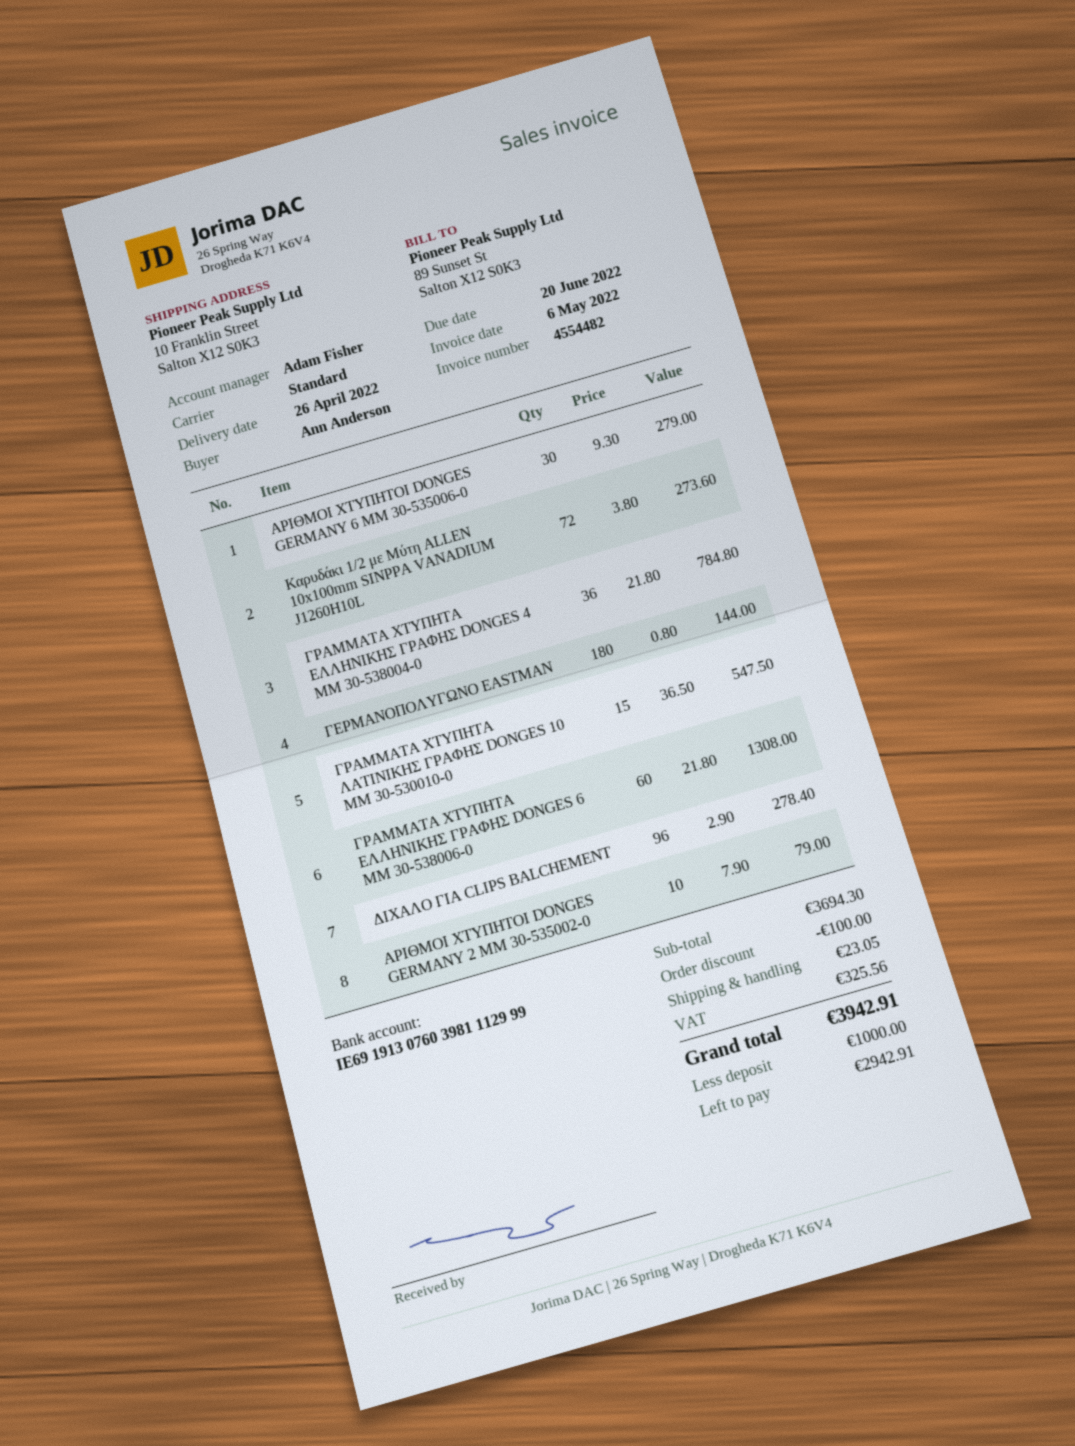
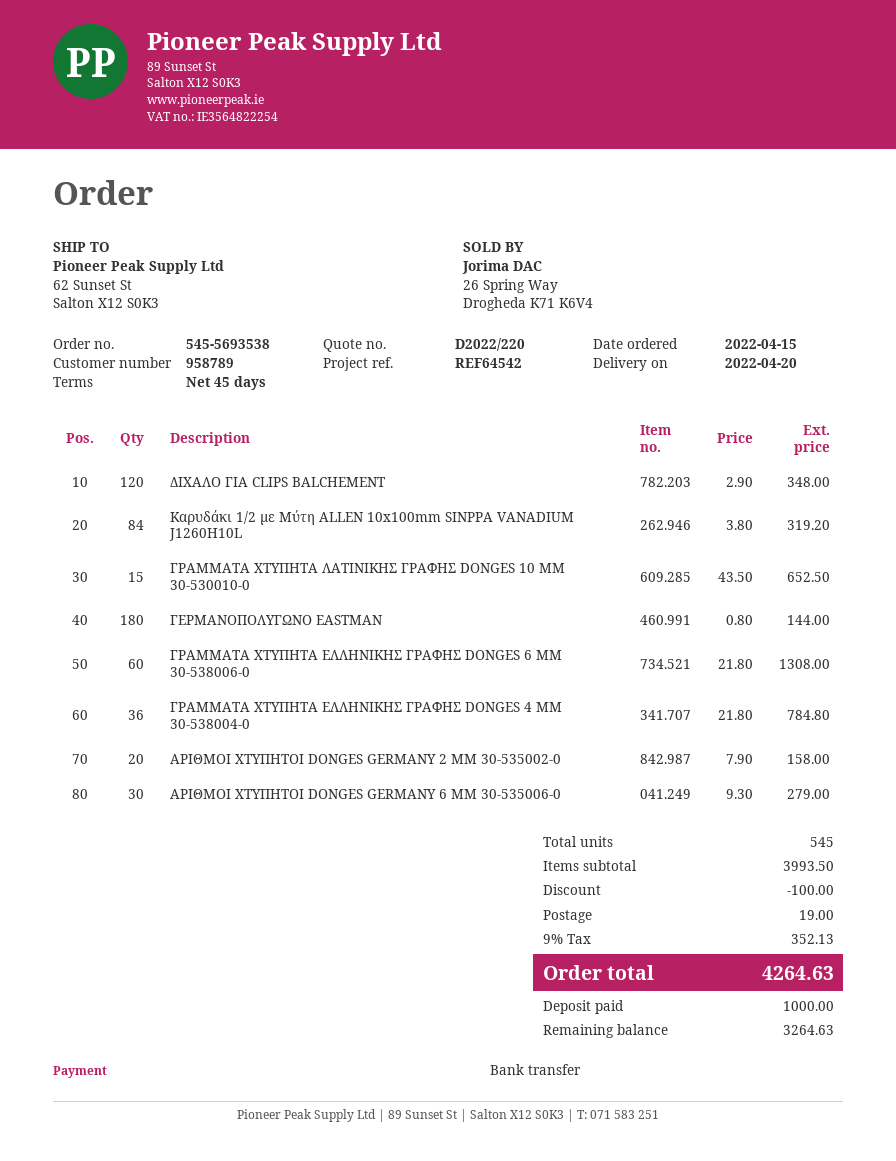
delivery date: 2022-04-26 -> 2022-04-20
ship to: 10 Franklin Street, Salton X12 S0K3 -> 62 Sunset St, Salton X12 S0K3
Καρυδάκι 1/2 με Μύτη ALLEN 10x100mm SINPPA VANADIUM J1260H10L: 72 x 3.80 = 273.60 -> 84 x 3.80 = 319.20
ΓΡΑΜΜΑΤΑ ΧΤΥΠΗΤΑ ΛΑΤΙΝΙΚΗΣ ΓΡΑΦΗΣ DONGES 10 MM 30-530010-0: 15 x 36.50 = 547.50 -> 15 x 43.50 = 652.50
ΔΙΧΑΛΟ ΓΙΑ CLIPS BALCHEMENT: 96 x 2.90 = 278.40 -> 120 x 2.90 = 348.00
ΑΡΙΘΜΟΙ ΧΤΥΠΗΤΟΙ DONGES GERMANY 2 MM 30-535002-0: 10 x 7.90 = 79.00 -> 20 x 7.90 = 158.00
subtotal: 3694.30 -> 3993.50
shipping: 23.05 -> 19.00
tax: 325.56 -> 352.13
total: 3942.91 -> 4264.63
balance: 2942.91 -> 3264.63

